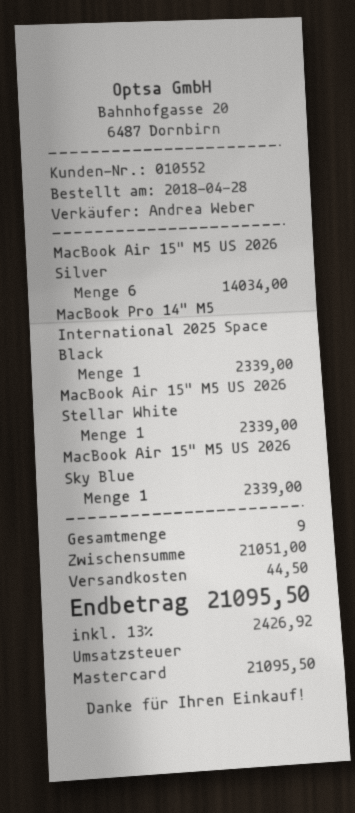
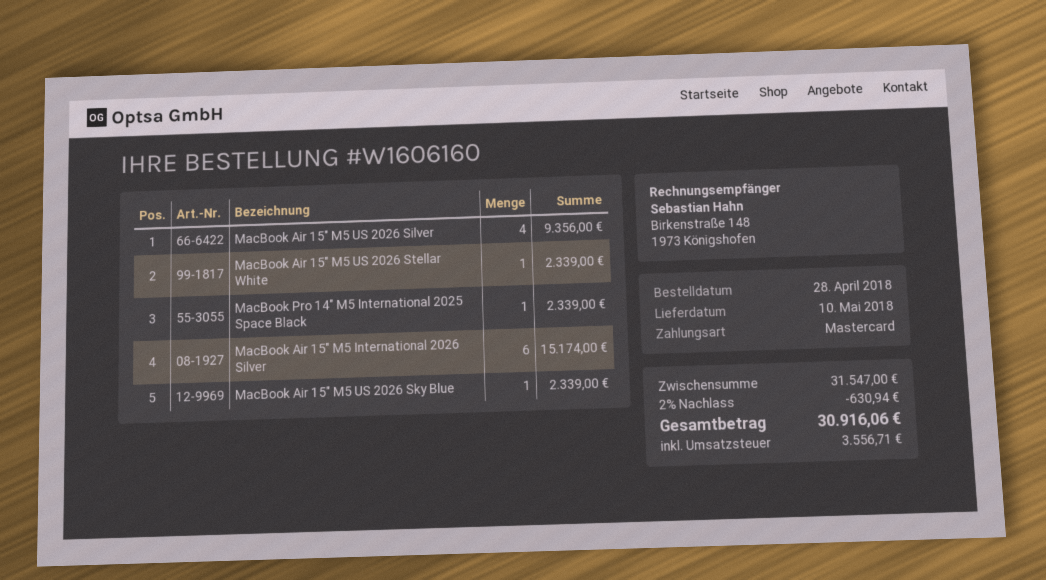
MacBook Air 15" M5 US 2026 Silver: 6 for 14034.00 -> 4 for 9356.00
MacBook Air 15" M5 International 2026 Silver: none -> 6 for 15174.00
subtotal: 21051.00 -> 31547.00
discount: none -> 2% = 630.94
shipping: 44.50 -> none
tax: 2426.92 -> 3556.71
total: 21095.50 -> 30916.06

